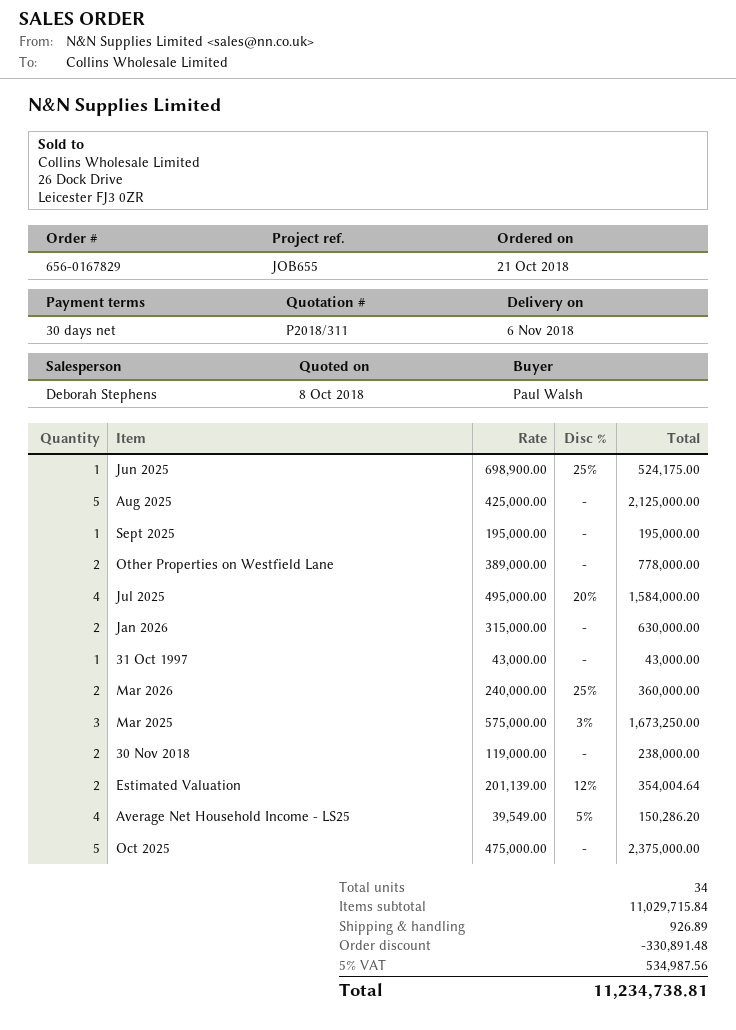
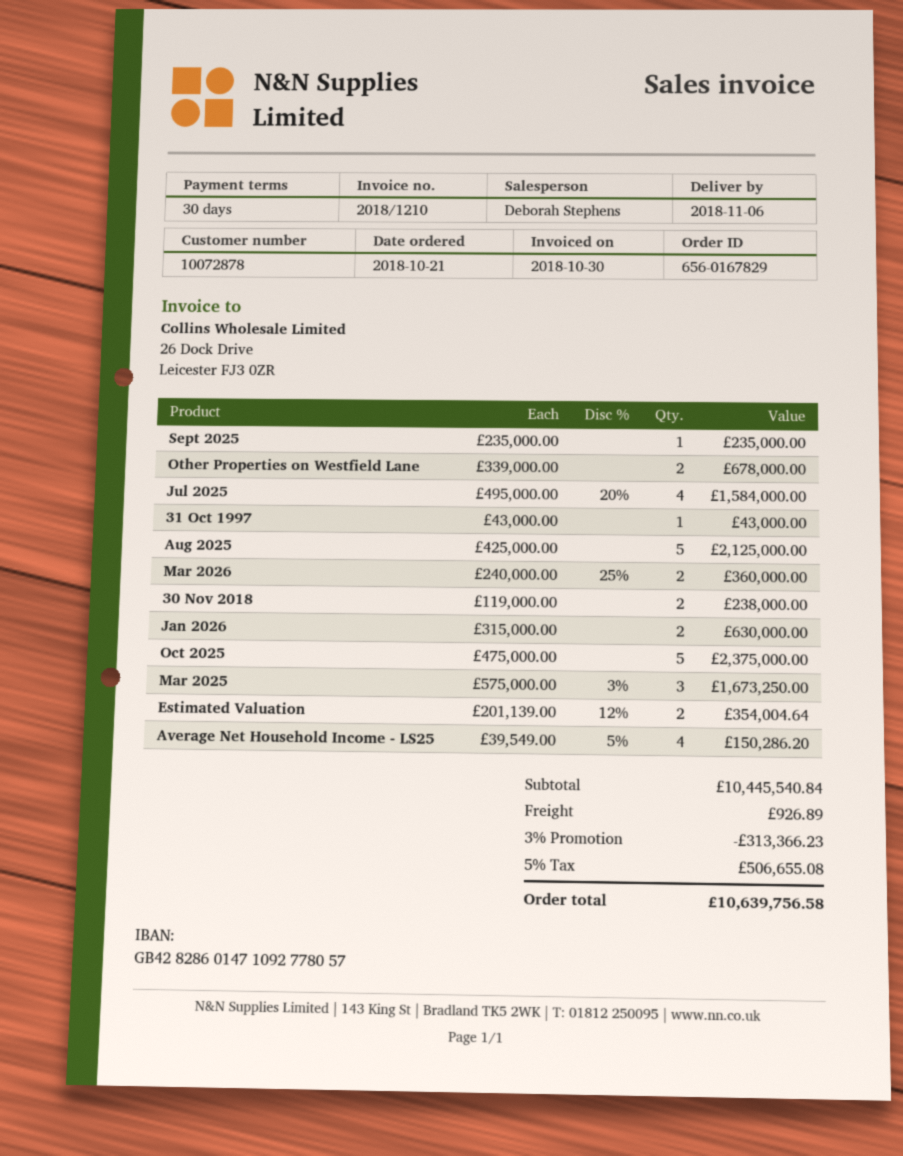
Jun 2025: 1 x 698900.00 - 25% = 524175.00 -> none
Sept 2025: 1 x 195000.00 = 195000.00 -> 1 x 235000.00 = 235000.00
Other Properties on Westfield Lane: 2 x 389000.00 = 778000.00 -> 2 x 339000.00 = 678000.00
subtotal: 11029715.84 -> 10445540.84
discount: 330891.48 -> 313366.23
tax: 5% = 534987.56 -> 5% = 506655.08
total: 11234738.81 -> 10639756.58

